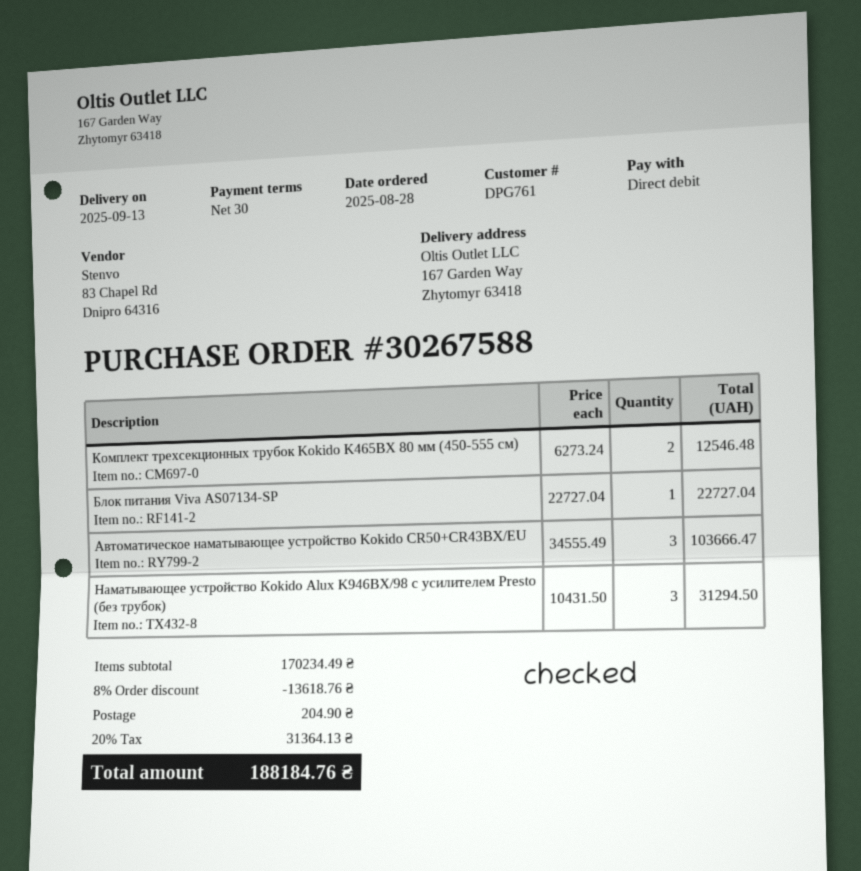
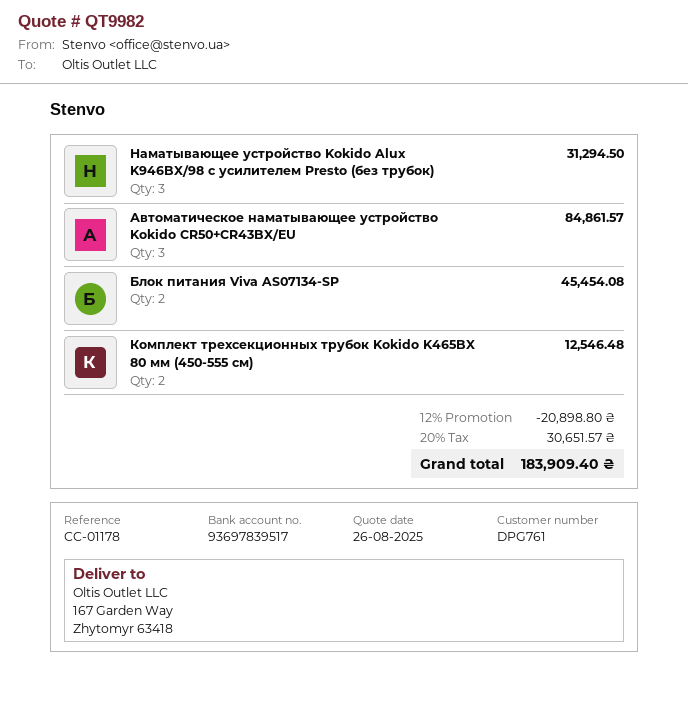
Блок питания Viva AS07134-SP: 1 for 22727.04 -> 2 for 45454.08
Автоматическое наматывающее устройство Kokido CR50+CR43BX/EU: 3 for 103666.47 -> 3 for 84861.57
discount: 8% = 13618.76 -> 12% = 20898.80
shipping: 204.90 -> none
tax: 20% = 31364.13 -> 20% = 30651.57
total: 188184.76 -> 183909.40

